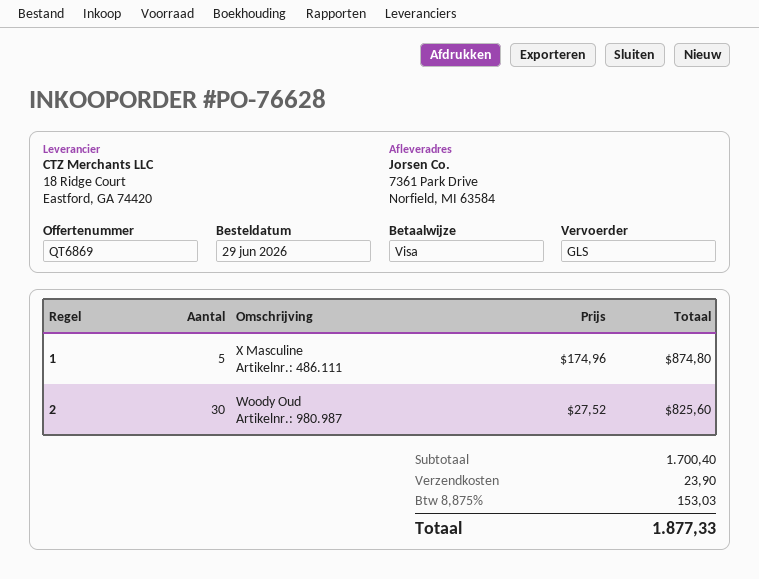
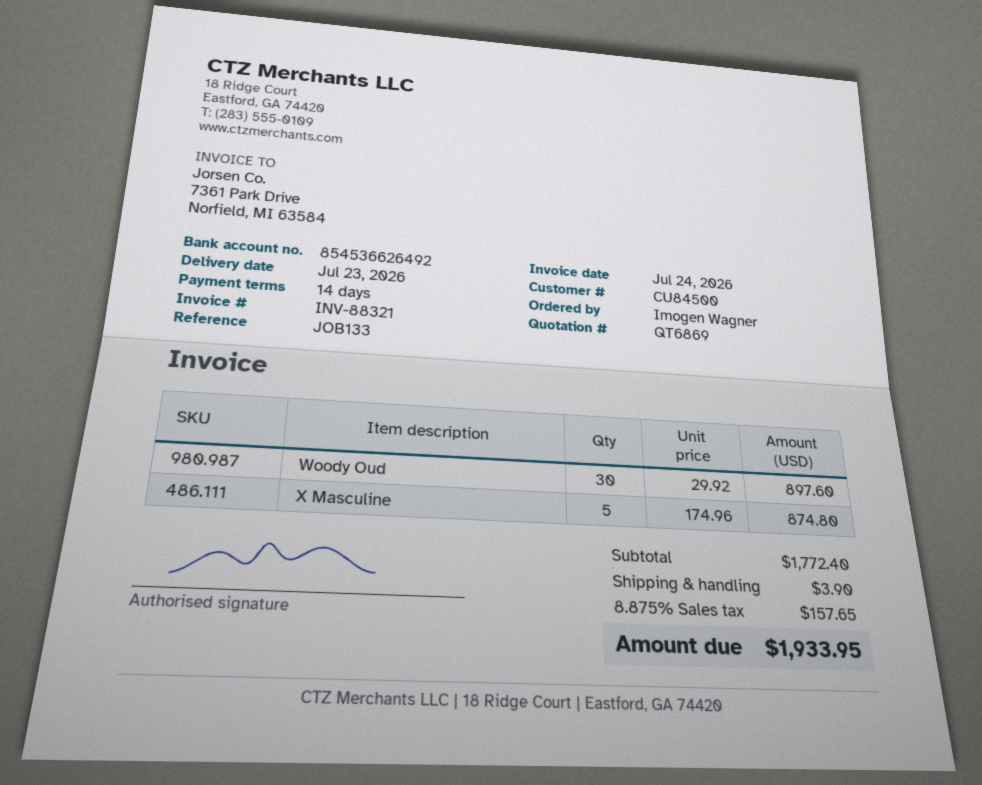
Woody Oud: 30 x 27.52 = 825.60 -> 30 x 29.92 = 897.60
subtotal: 1700.40 -> 1772.40
shipping: 23.90 -> 3.90
tax: 8.875% = 153.03 -> 8.875% = 157.65
total: 1877.33 -> 1933.95

